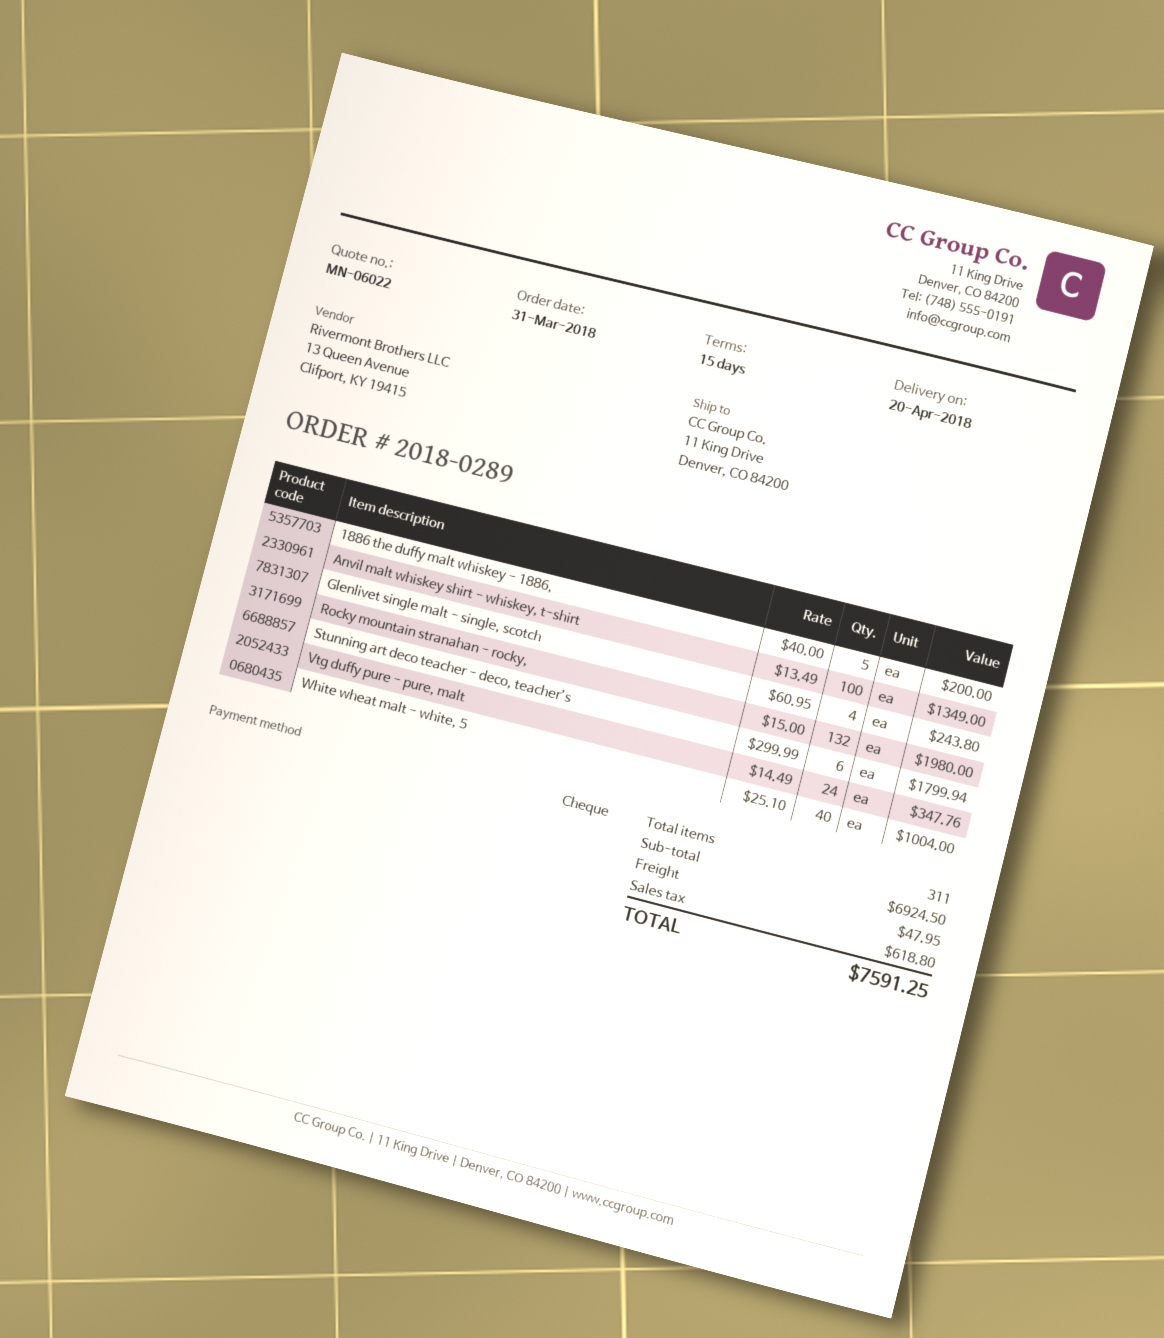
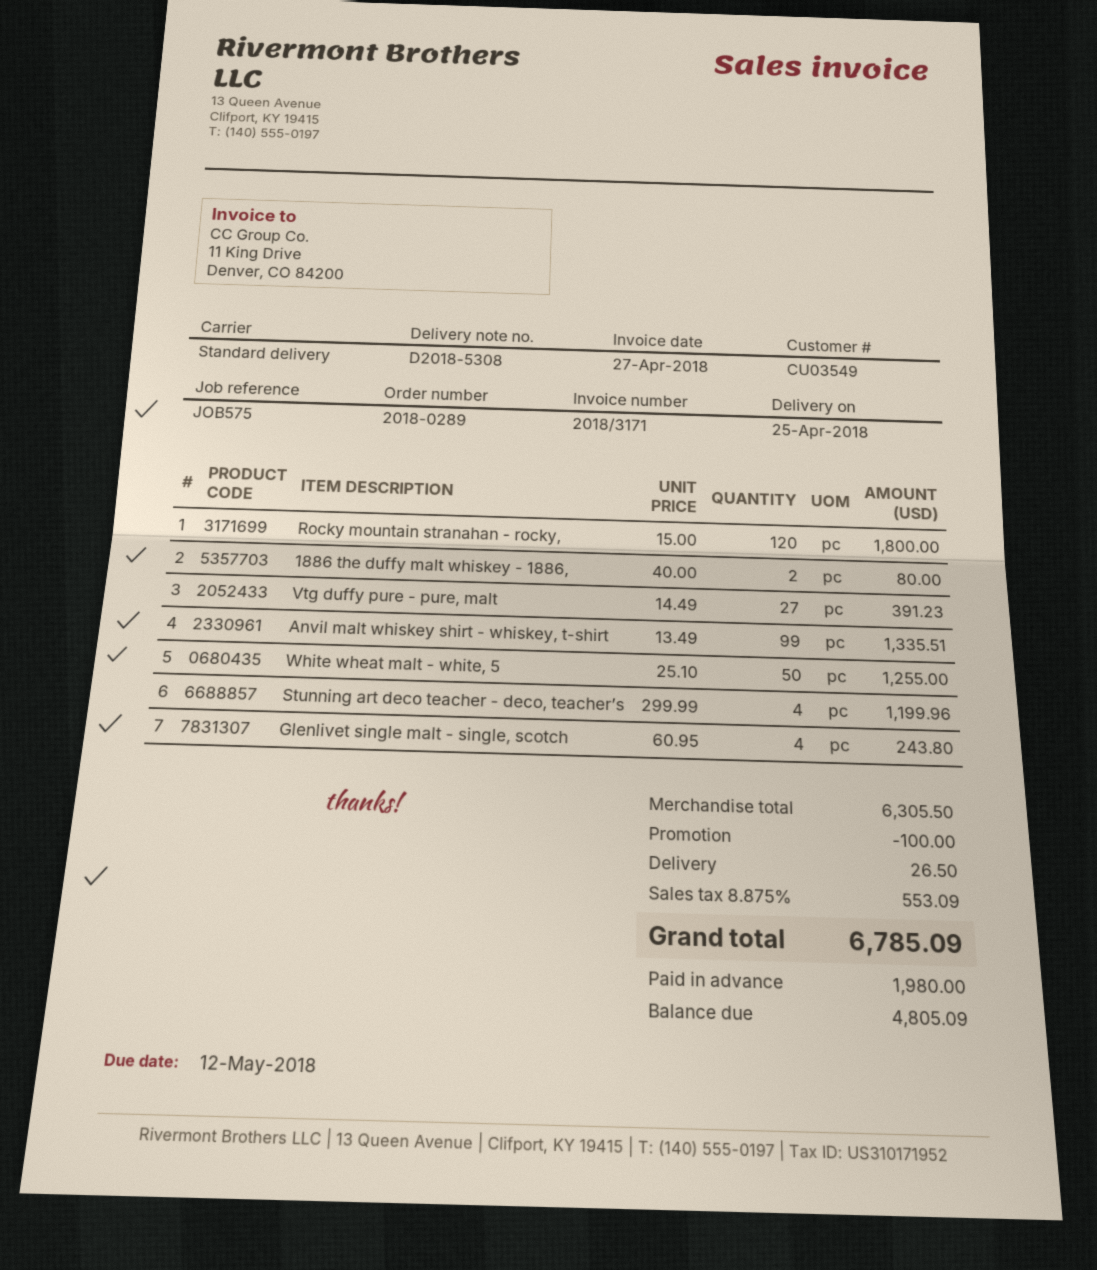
delivery date: 2018-04-20 -> 2018-04-25
1886 the duffy malt whiskey - 1886,: 5 x 40.00 = 200.00 -> 2 x 40.00 = 80.00
Anvil malt whiskey shirt - whiskey, t-shirt: 100 x 13.49 = 1349.00 -> 99 x 13.49 = 1335.51
Rocky mountain stranahan - rocky,: 132 x 15.00 = 1980.00 -> 120 x 15.00 = 1800.00
Stunning art deco teacher - deco, teacher’s: 6 x 299.99 = 1799.94 -> 4 x 299.99 = 1199.96
Vtg duffy pure - pure, malt: 24 x 14.49 = 347.76 -> 27 x 14.49 = 391.23
White wheat malt - white, 5: 40 x 25.10 = 1004.00 -> 50 x 25.10 = 1255.00
subtotal: 6924.50 -> 6305.50
discount: none -> 100.00
shipping: 47.95 -> 26.50
tax: 618.80 -> 553.09
total: 7591.25 -> 6785.09

